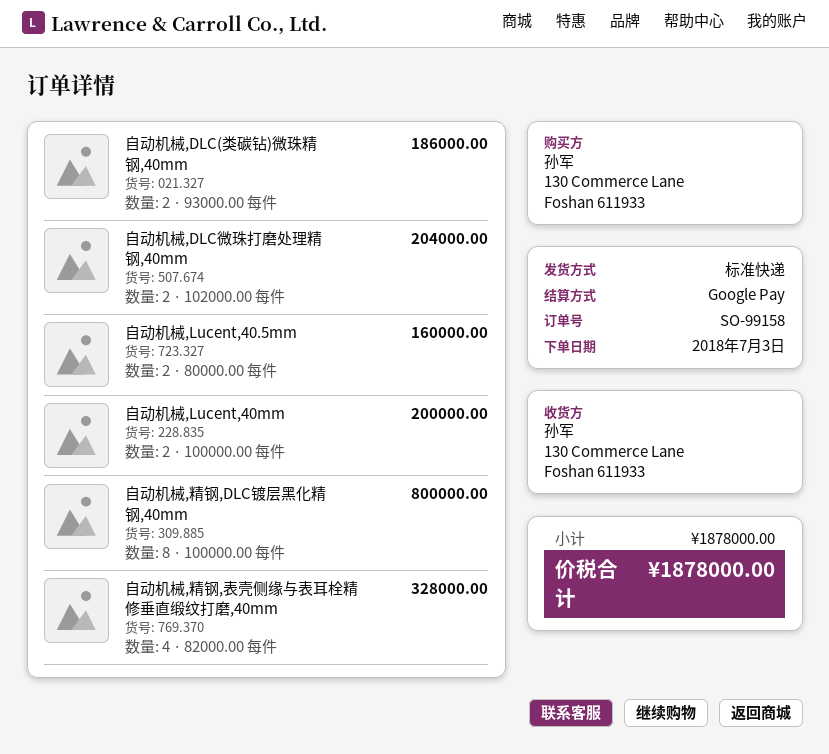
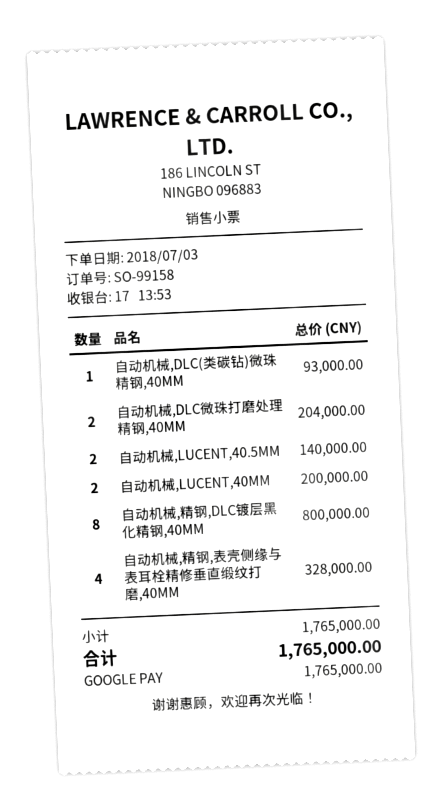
自动机械,DLC(类碳钻)微珠精钢,40mm: 2 for 186000.00 -> 1 for 93000.00
自动机械,Lucent,40.5mm: 2 for 160000.00 -> 2 for 140000.00
subtotal: 1878000.00 -> 1765000.00
total: 1878000.00 -> 1765000.00

